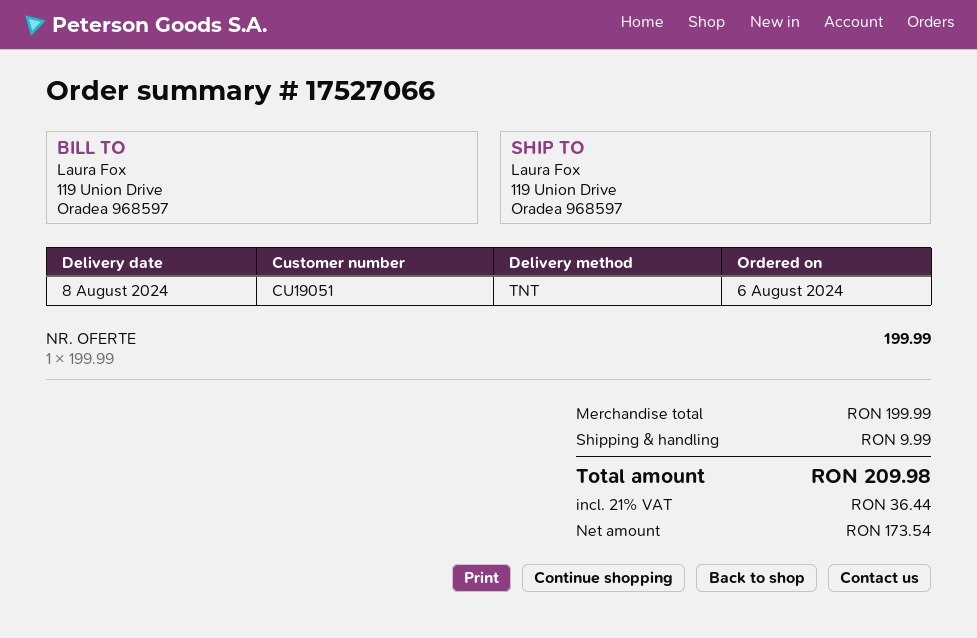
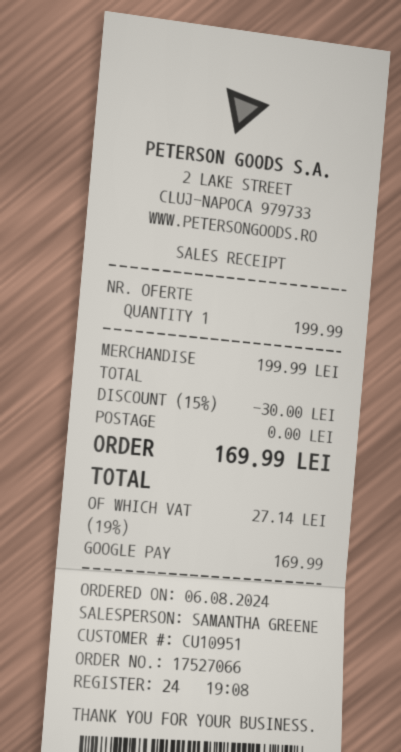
customer number: CU19051 -> CU10951
discount: none -> 15% = 30.00
shipping: 9.99 -> 0.00
tax: 21% = 36.44 -> 19% = 27.14
total: 209.98 -> 169.99

